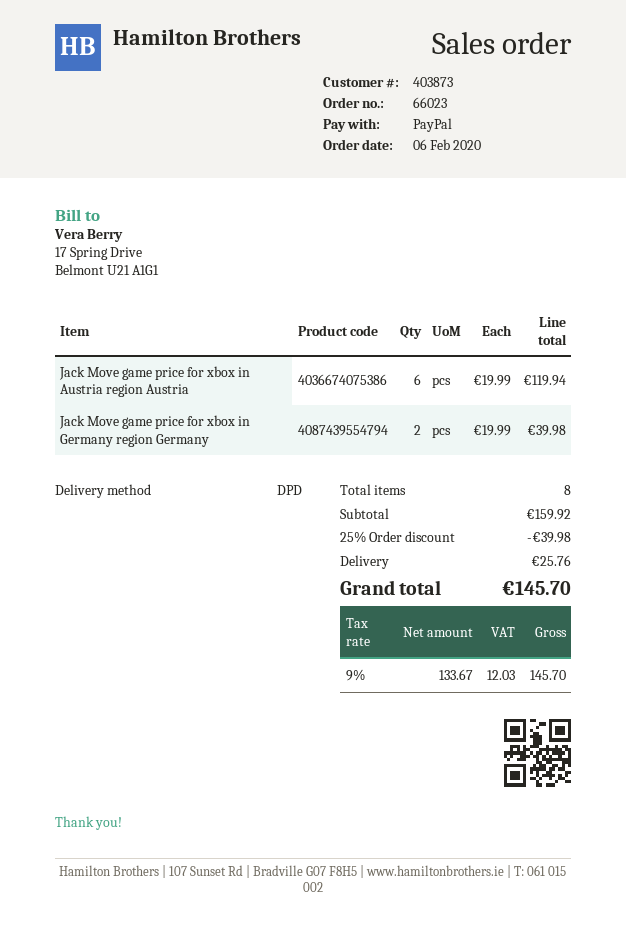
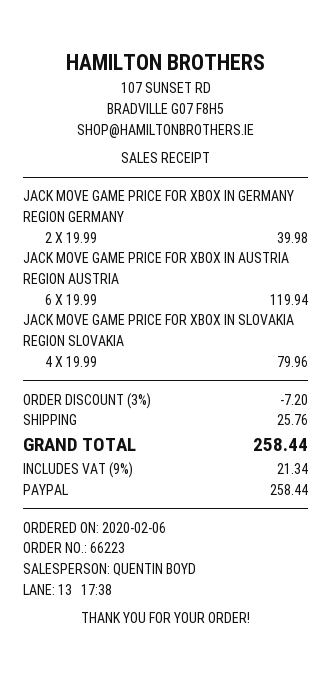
order number: 66023 -> 66223
JACK MOVE GAME PRICE FOR XBOX IN SLOVAKIA REGION SLOVAKIA: none -> 4 x 19.99 = 79.96
discount: 25% = 39.98 -> 3% = 7.20
tax: 9% = 12.03 -> 9% = 21.34
total: 145.70 -> 258.44

